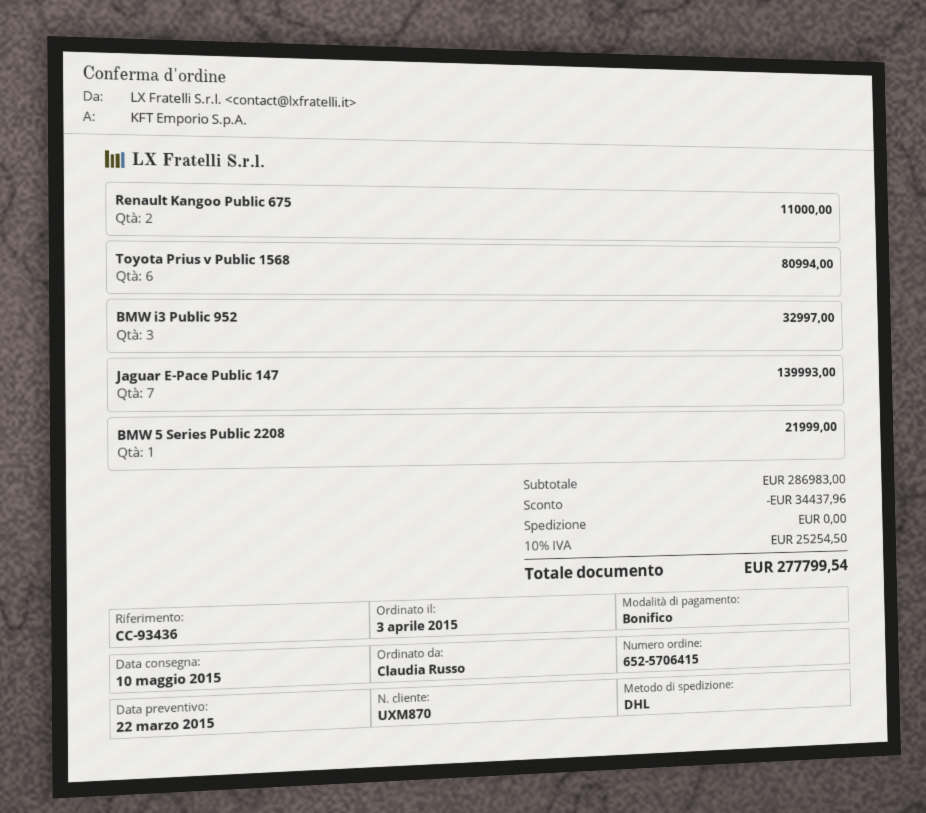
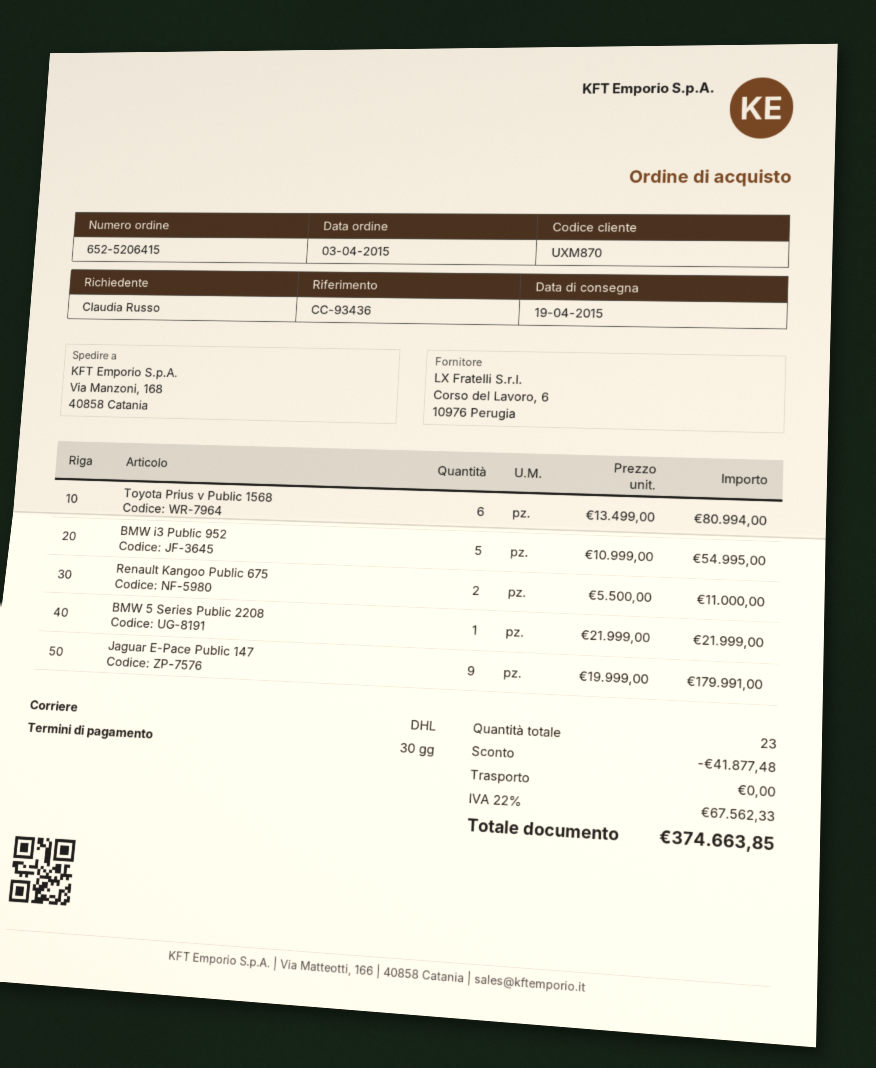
order number: 652-5706415 -> 652-5206415
delivery date: 2015-05-10 -> 2015-04-19
BMW i3 Public 952: 3 for 32997.00 -> 5 for 54995.00
Jaguar E-Pace Public 147: 7 for 139993.00 -> 9 for 179991.00
discount: 34437.96 -> 41877.48
tax: 10% = 25254.50 -> 22% = 67562.33
total: 277799.54 -> 374663.85

